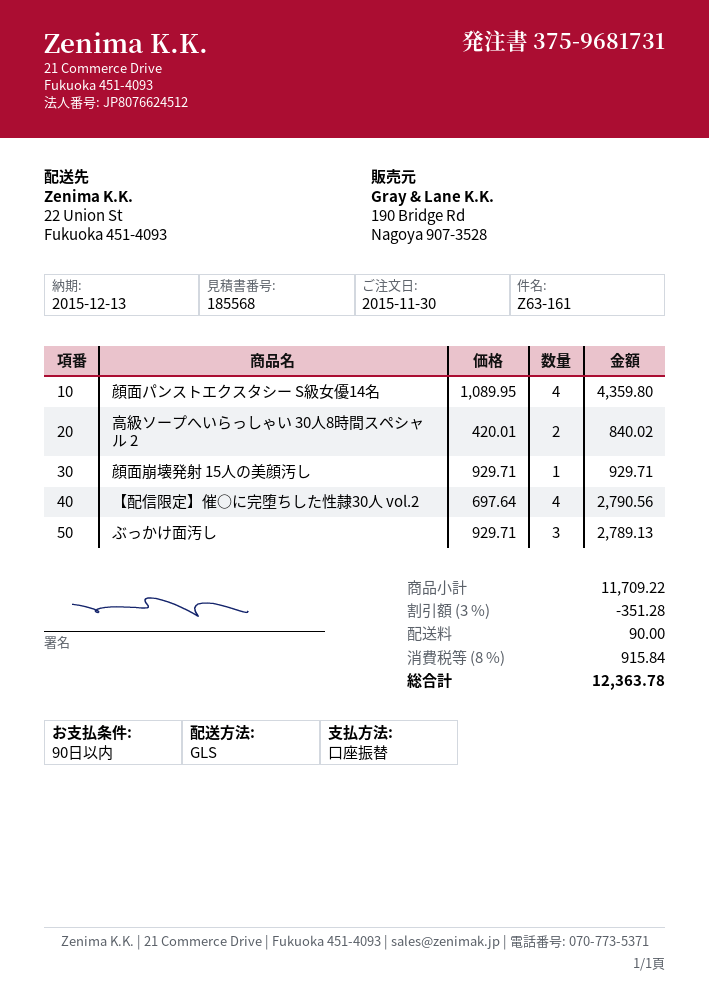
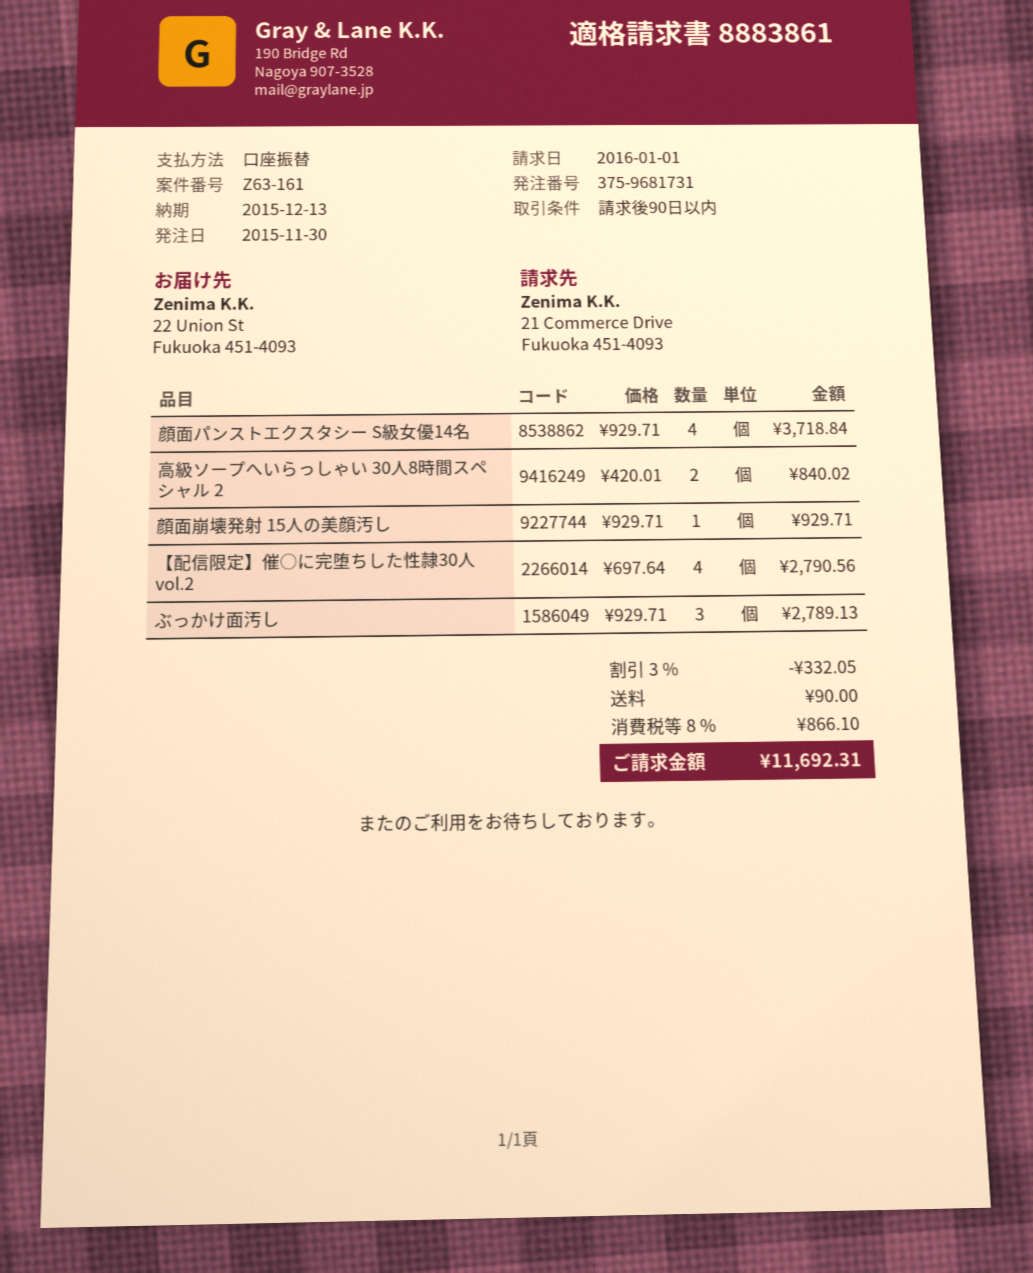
顔面パンストエクスタシー S級女優14名: 4 x 1089.95 = 4359.80 -> 4 x 929.71 = 3718.84
discount: 3% = 351.28 -> 3% = 332.05
tax: 8% = 915.84 -> 8% = 866.10
total: 12363.78 -> 11692.31

